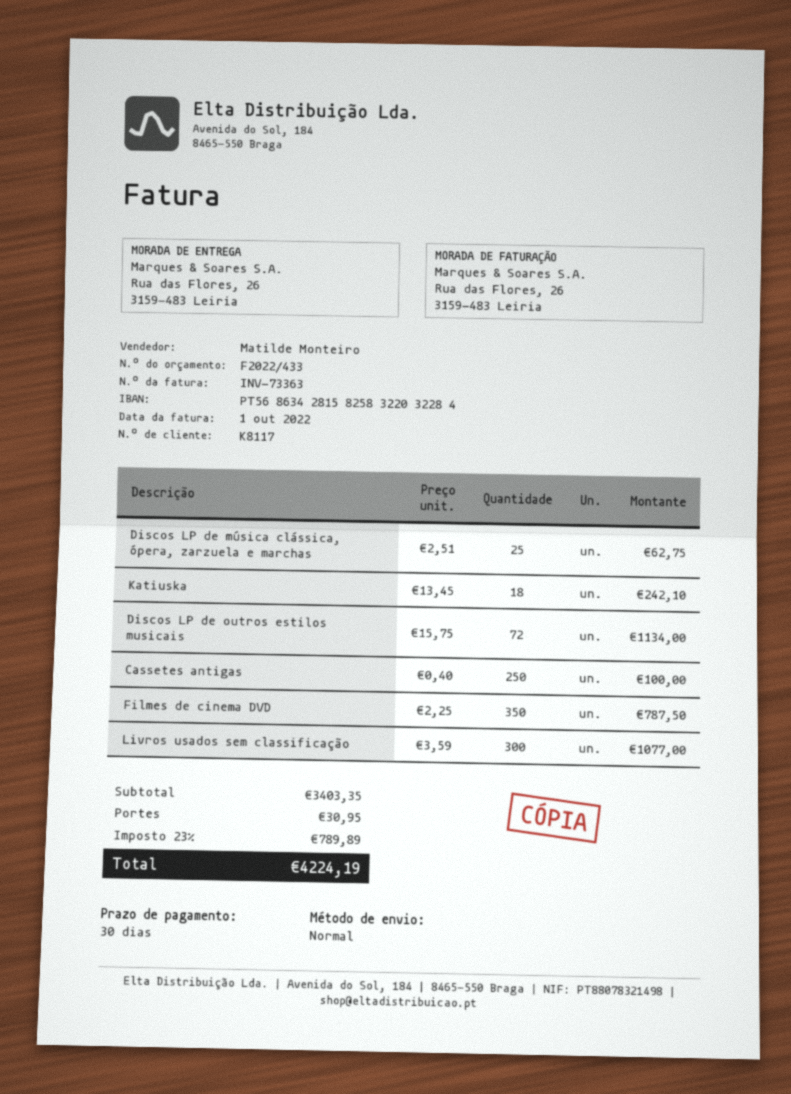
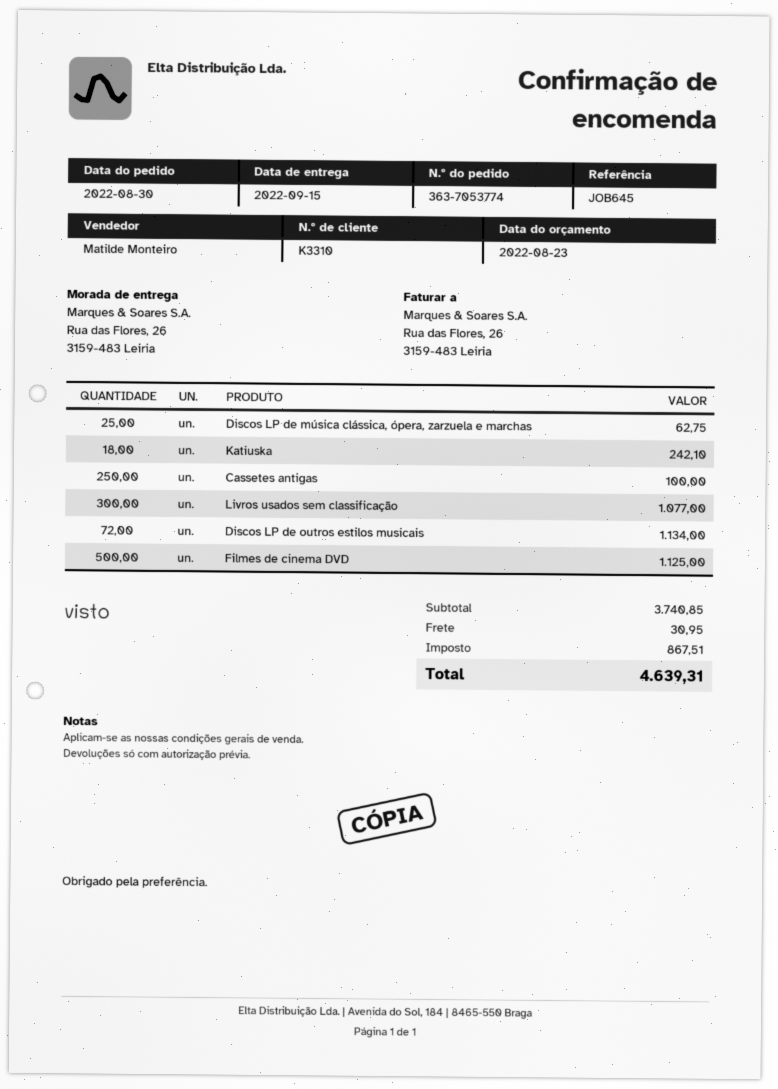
customer number: K8117 -> K3310
Filmes de cinema DVD: 350 for 787.50 -> 500 for 1125.00
subtotal: 3403.35 -> 3740.85
tax: 789.89 -> 867.51
total: 4224.19 -> 4639.31

